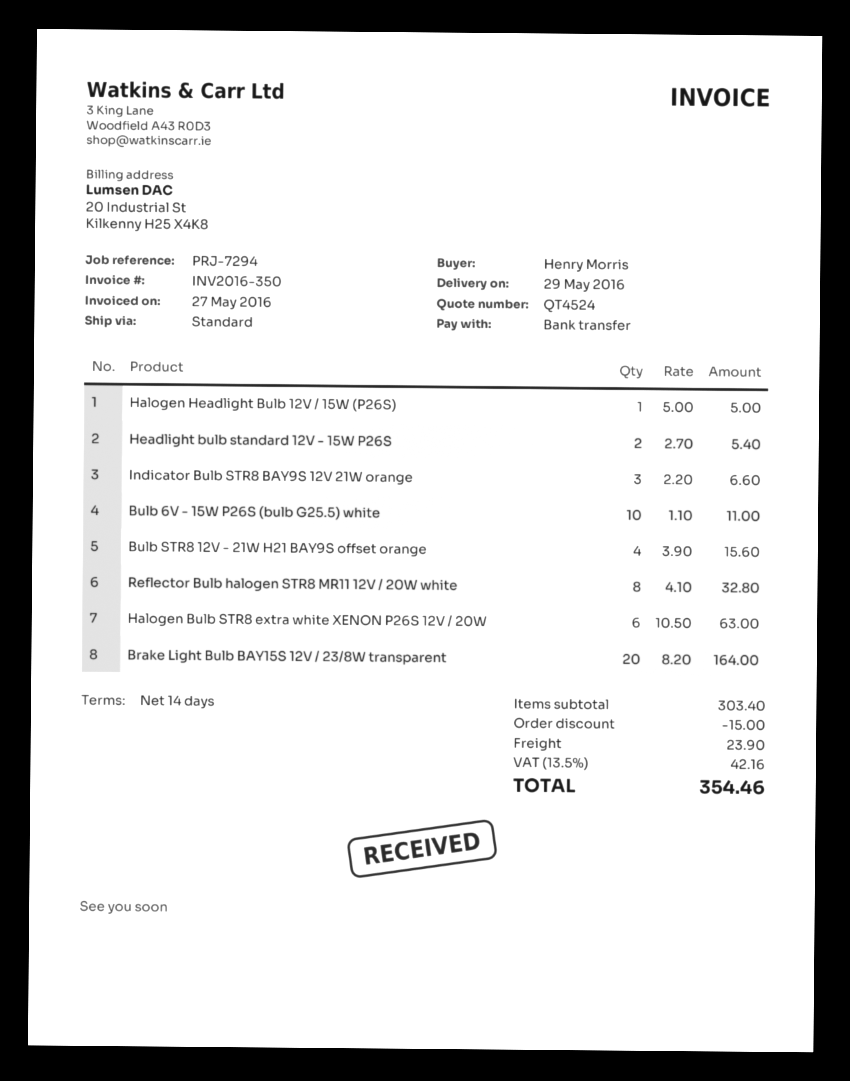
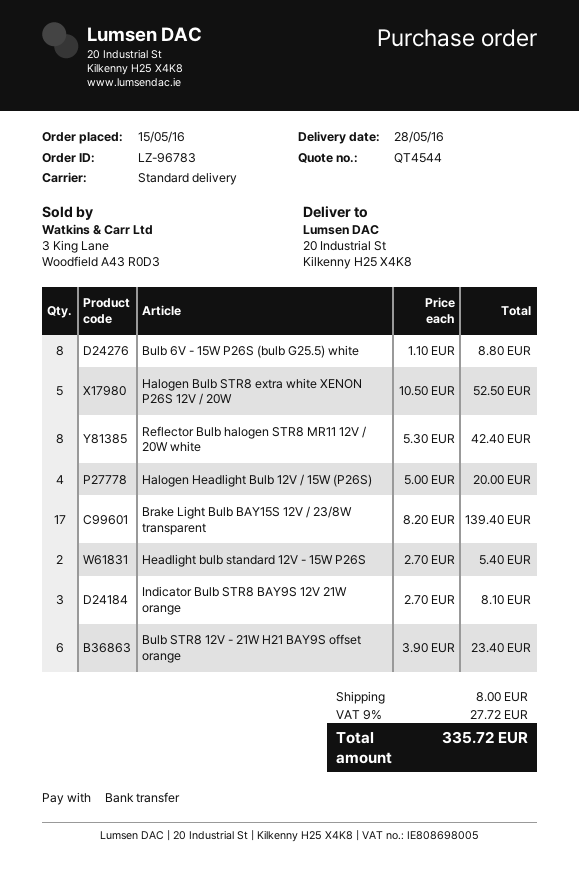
quote number: QT4524 -> QT4544
delivery date: 2016-05-29 -> 2016-05-28
Halogen Headlight Bulb 12V / 15W (P26S): 1 x 5.00 = 5.00 -> 4 x 5.00 = 20.00
Indicator Bulb STR8 BAY9S 12V 21W orange: 3 x 2.20 = 6.60 -> 3 x 2.70 = 8.10
Bulb 6V - 15W P26S (bulb G25.5) white: 10 x 1.10 = 11.00 -> 8 x 1.10 = 8.80
Bulb STR8 12V - 21W H21 BAY9S offset orange: 4 x 3.90 = 15.60 -> 6 x 3.90 = 23.40
Reflector Bulb halogen STR8 MR11 12V / 20W white: 8 x 4.10 = 32.80 -> 8 x 5.30 = 42.40
Halogen Bulb STR8 extra white XENON P26S 12V / 20W: 6 x 10.50 = 63.00 -> 5 x 10.50 = 52.50
Brake Light Bulb BAY15S 12V / 23/8W transparent: 20 x 8.20 = 164.00 -> 17 x 8.20 = 139.40
discount: 15.00 -> none
shipping: 23.90 -> 8.00
tax: 13.5% = 42.16 -> 9% = 27.72
total: 354.46 -> 335.72

